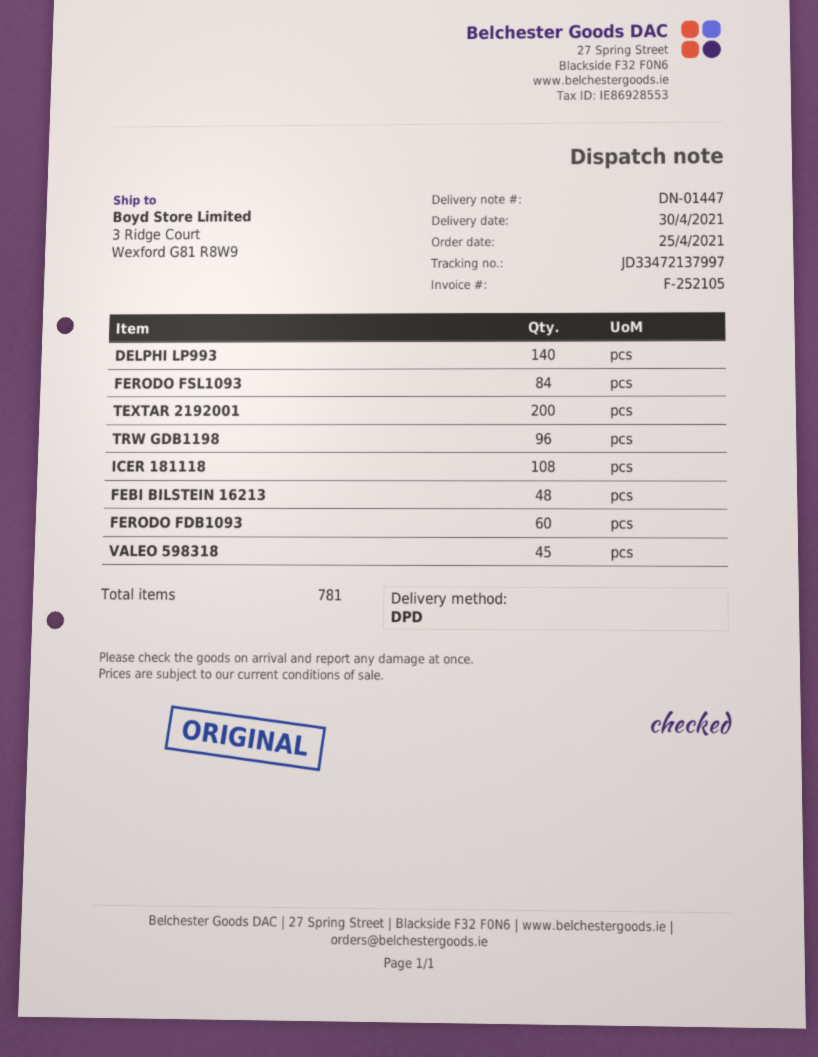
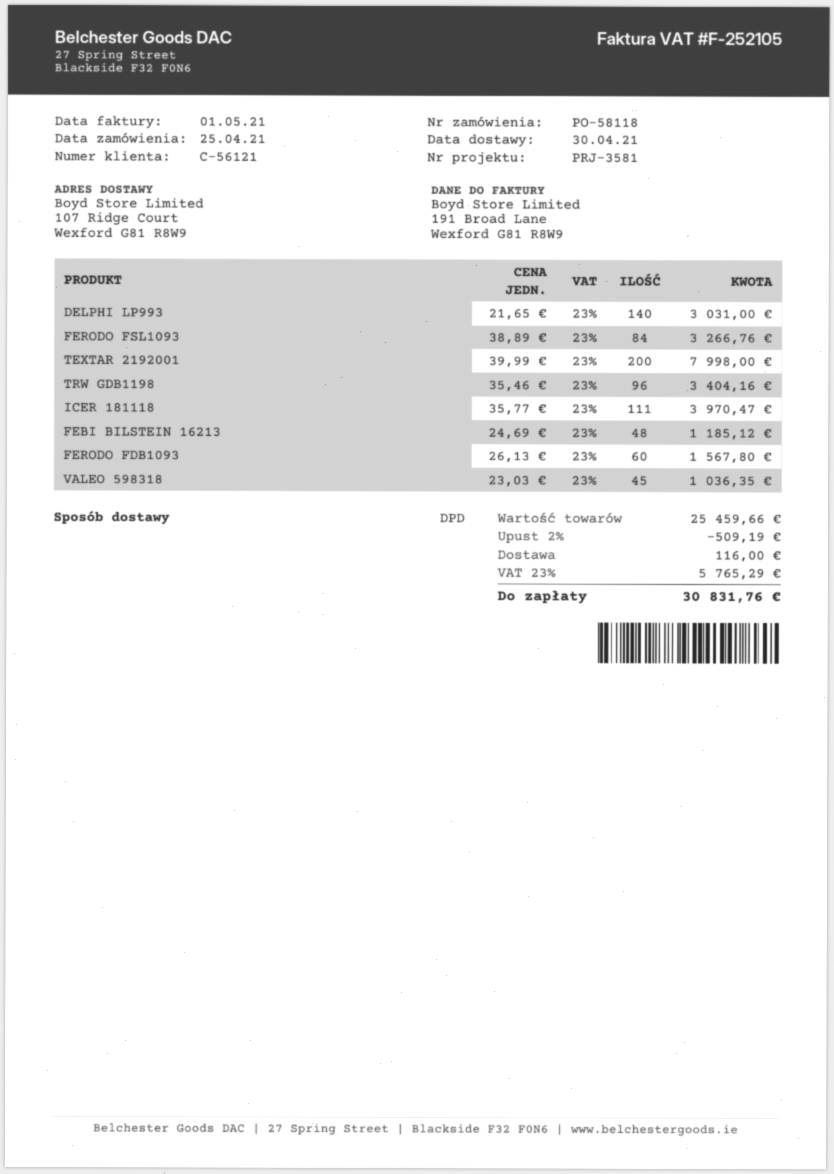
ship to: 3 Ridge Court, Wexford G81 R8W9 -> 107 Ridge Court, Wexford G81 R8W9
ICER 181118: 108 -> 111

